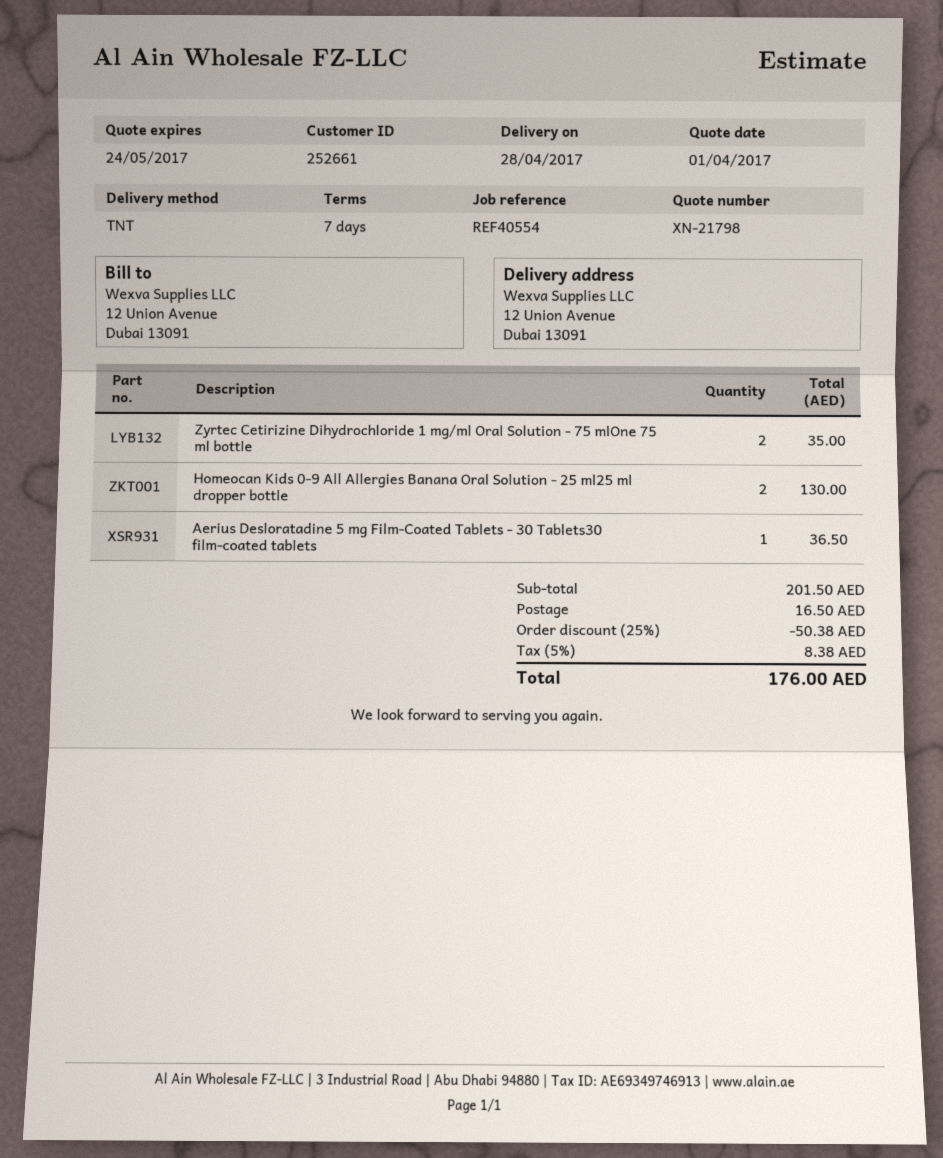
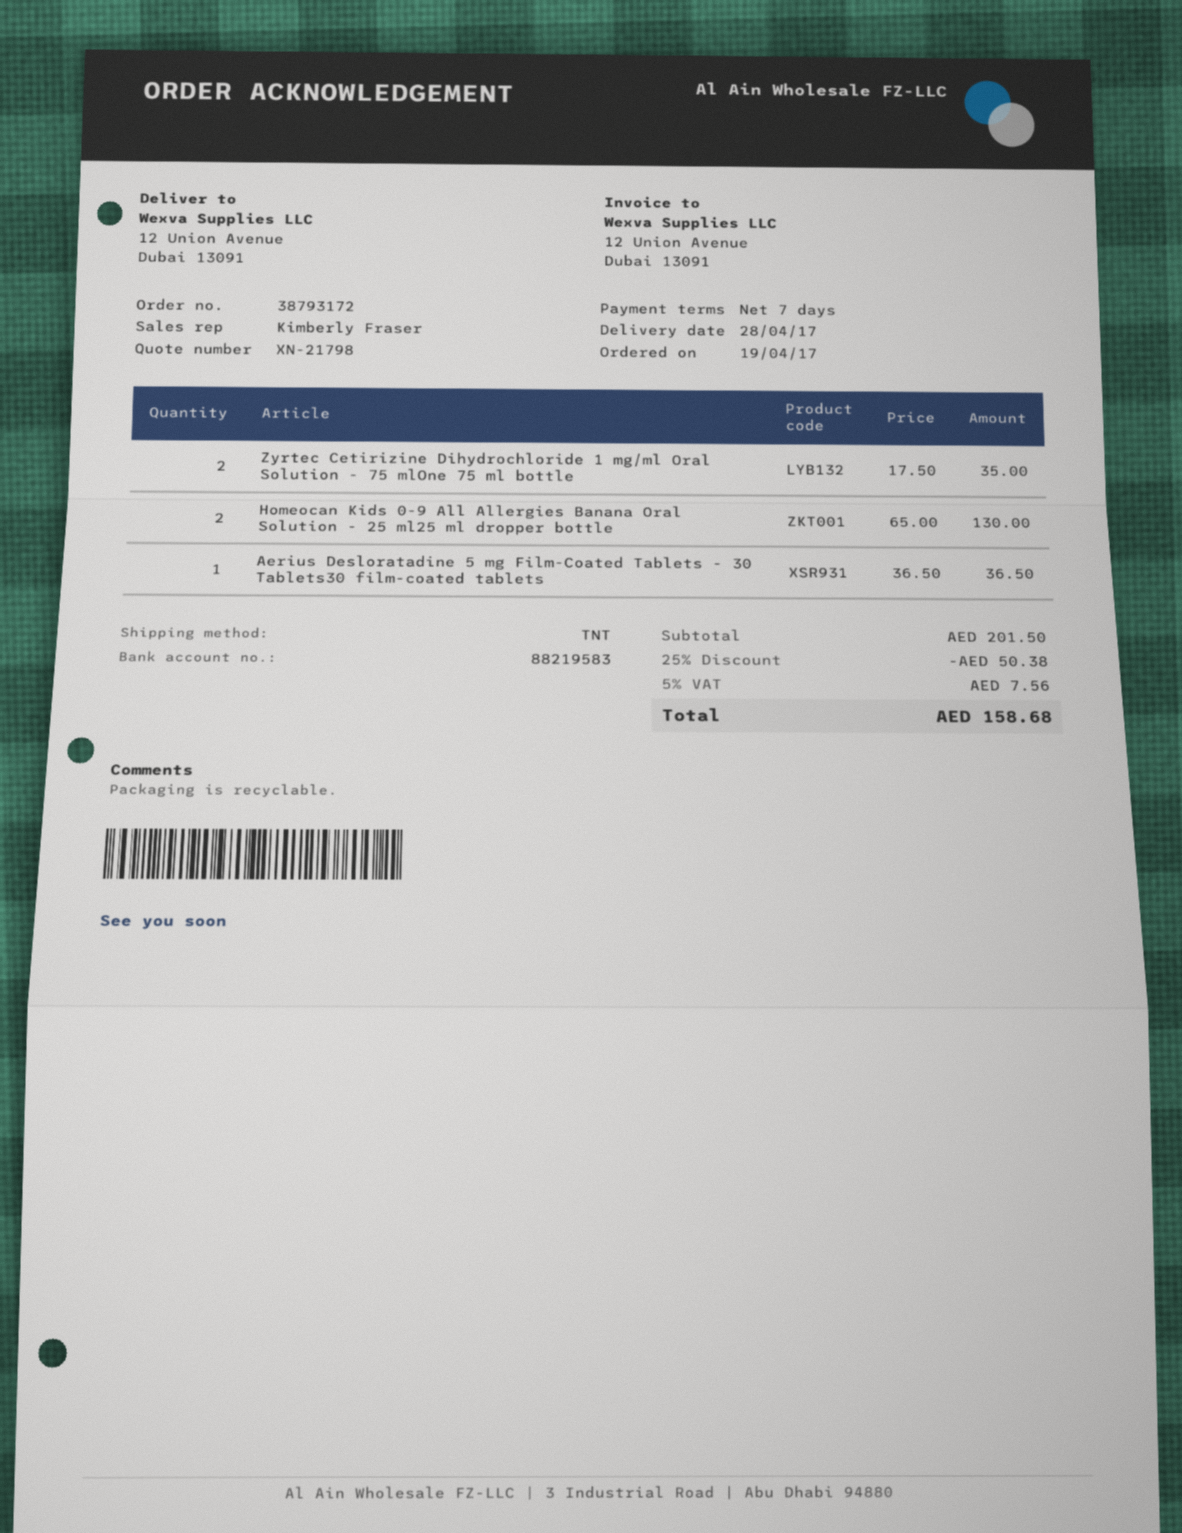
shipping: 16.50 -> none
tax: 5% = 8.38 -> 5% = 7.56
total: 176.00 -> 158.68

